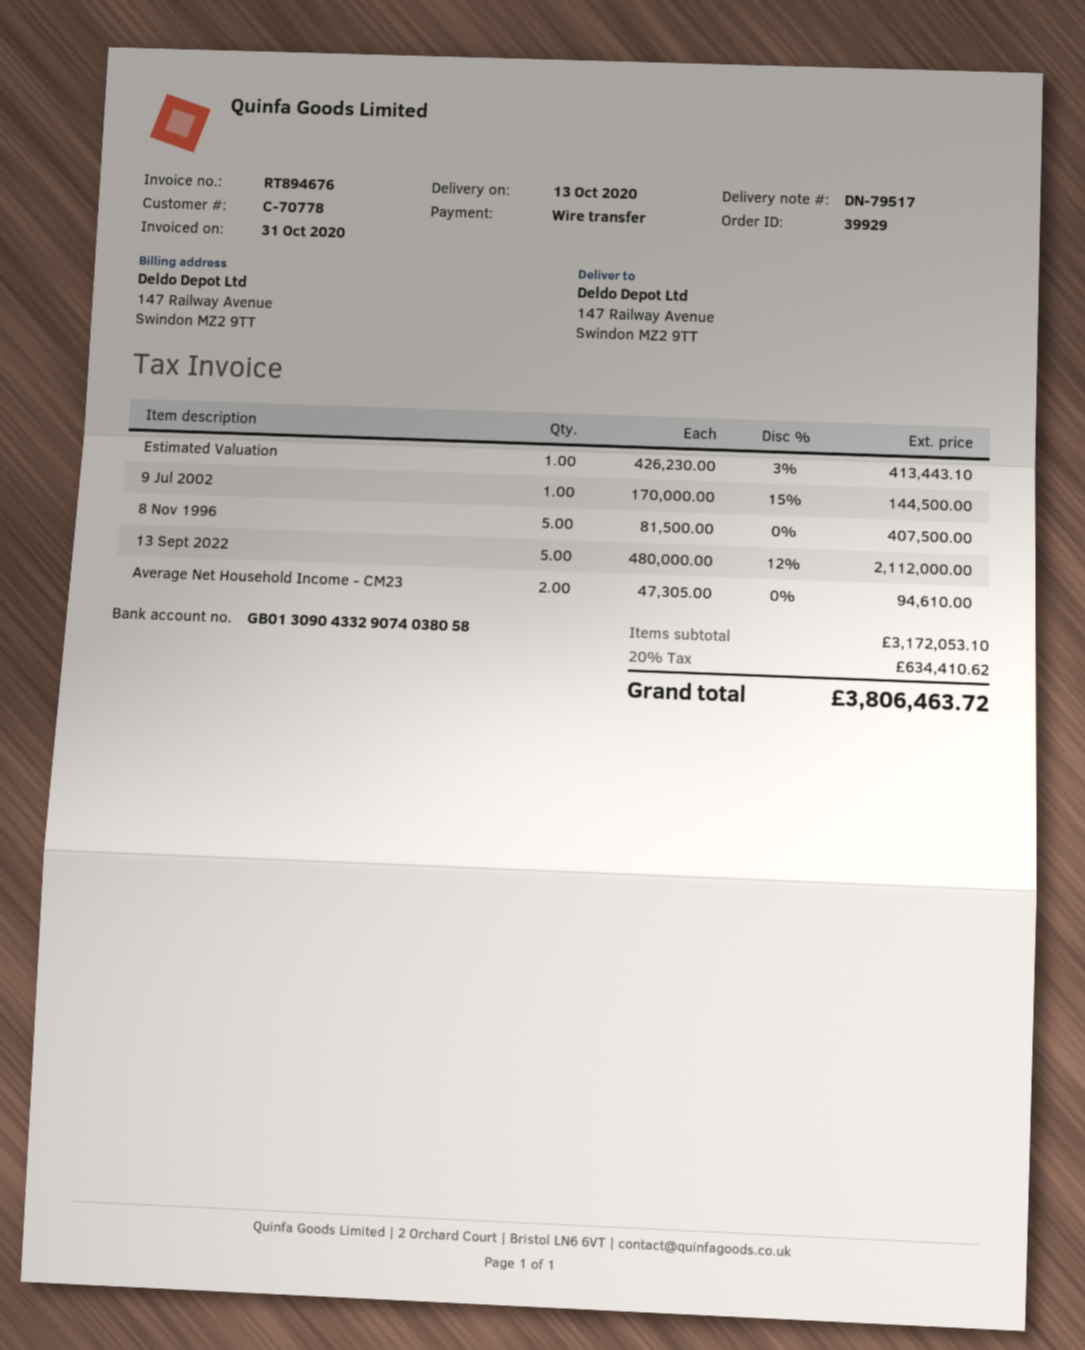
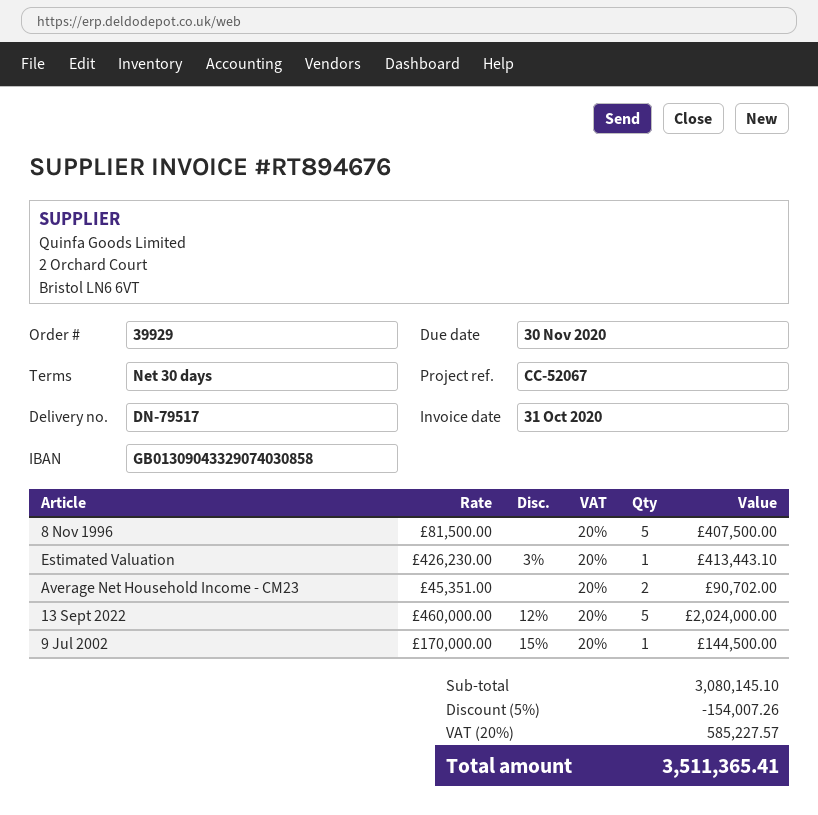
bank account: GB01309043329074038058 -> GB01309043329074030858
13 Sept 2022: 5 x 480000.00 - 12% = 2112000.00 -> 5 x 460000.00 - 12% = 2024000.00
Average Net Household Income - CM23: 2 x 47305.00 = 94610.00 -> 2 x 45351.00 = 90702.00
subtotal: 3172053.10 -> 3080145.10
discount: none -> 5% = 154007.26
tax: 20% = 634410.62 -> 20% = 585227.57
total: 3806463.72 -> 3511365.41

